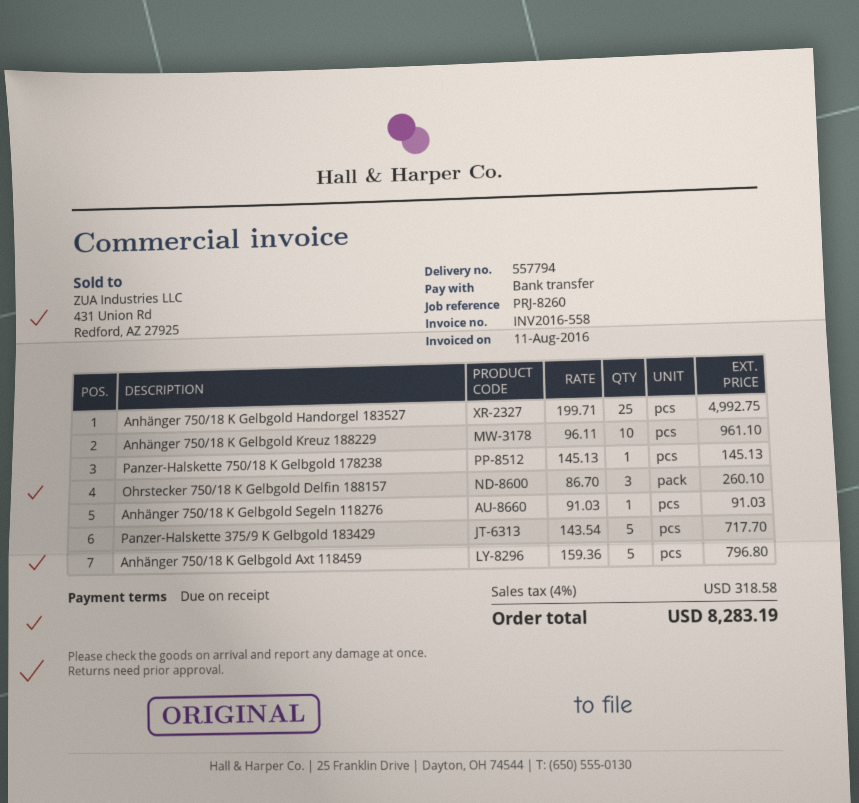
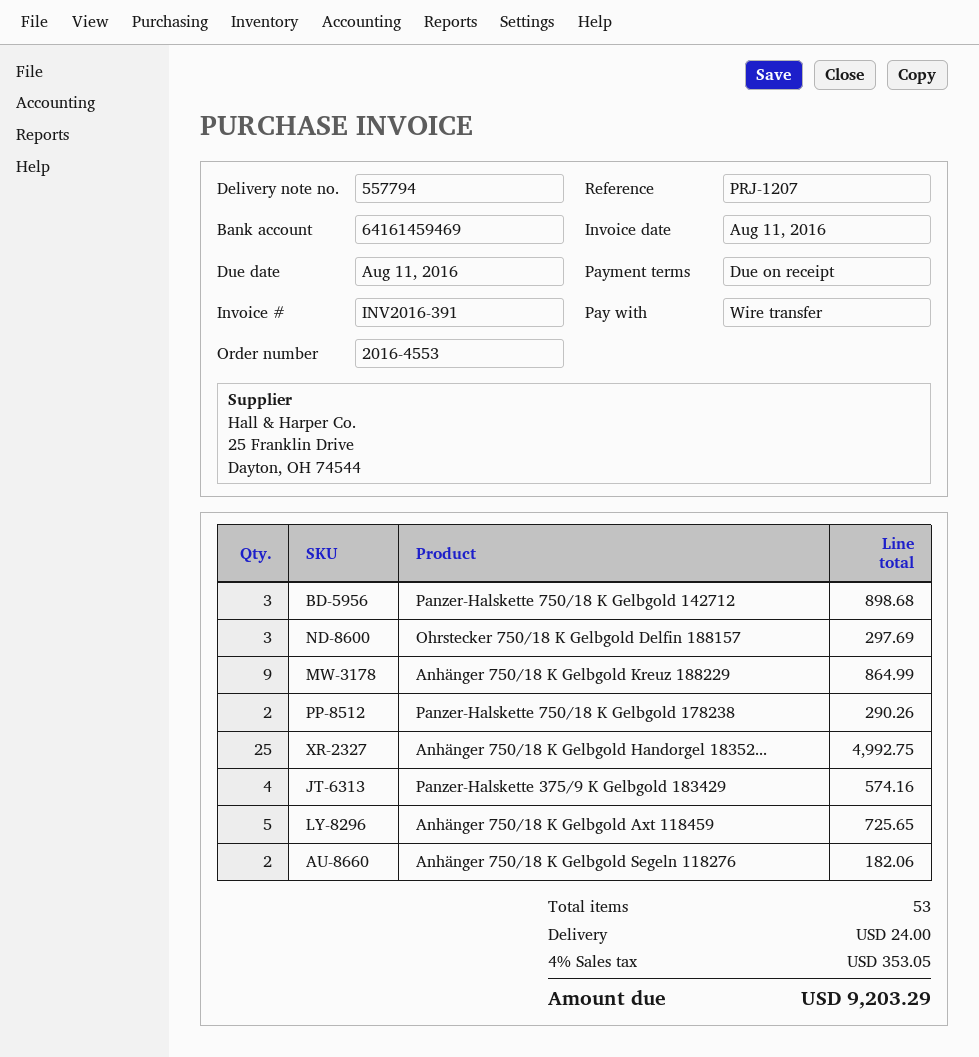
invoice number: INV2016-558 -> INV2016-391
reference: PRJ-8260 -> PRJ-1207
Anhänger 750/18 K Gelbgold Kreuz 188229: 10 for 961.10 -> 9 for 864.99
Panzer-Halskette 750/18 K Gelbgold 178238: 1 for 145.13 -> 2 for 290.26
Ohrstecker 750/18 K Gelbgold Delfin 188157: 3 for 260.10 -> 3 for 297.69
Anhänger 750/18 K Gelbgold Segeln 118276: 1 for 91.03 -> 2 for 182.06
Panzer-Halskette 375/9 K Gelbgold 183429: 5 for 717.70 -> 4 for 574.16
Anhänger 750/18 K Gelbgold Axt 118459: 5 for 796.80 -> 5 for 725.65
Panzer-Halskette 750/18 K Gelbgold 142712: none -> 3 for 898.68
shipping: none -> 24.00
tax: 4% = 318.58 -> 4% = 353.05
total: 8283.19 -> 9203.29

